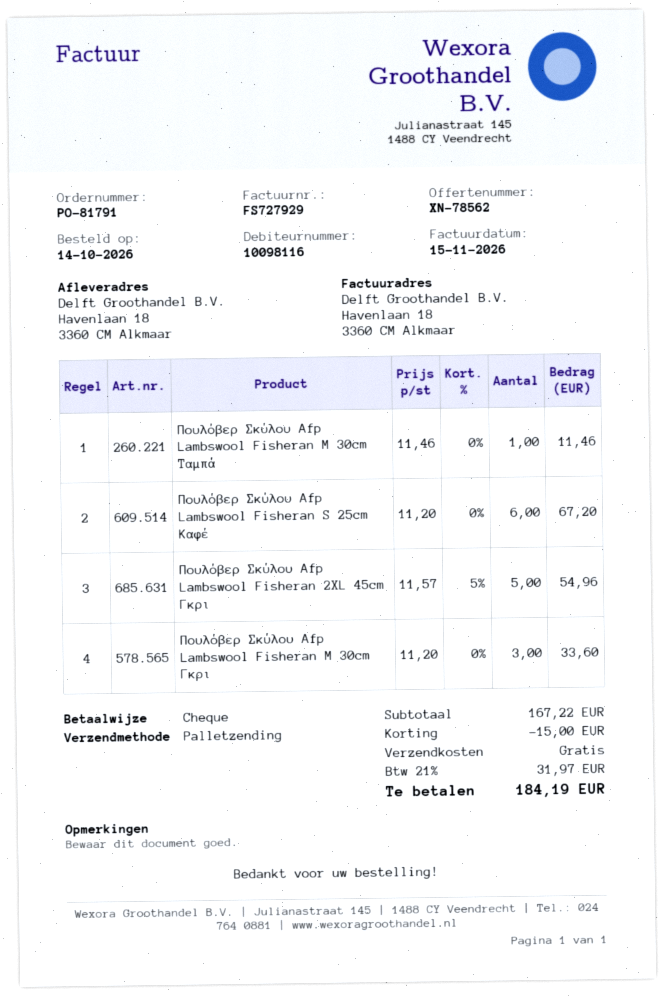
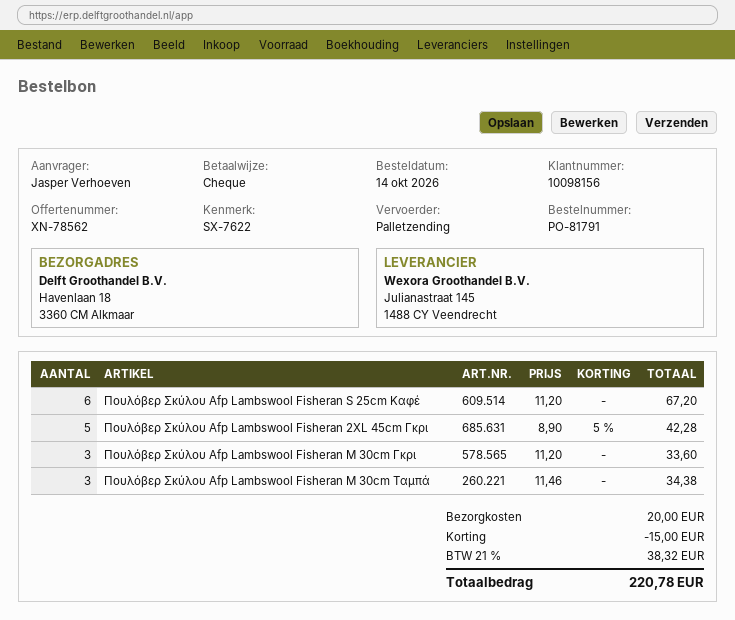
customer number: 10098116 -> 10098156
Πουλόβερ Σκύλου Afp Lambswool Fisheran M 30cm Ταμπά: 1 x 11.46 = 11.46 -> 3 x 11.46 = 34.38
Πουλόβερ Σκύλου Afp Lambswool Fisheran 2XL 45cm Γκρι: 5 x 11.57 - 5% = 54.96 -> 5 x 8.90 - 5% = 42.28
shipping: 0.00 -> 20.00
tax: 21% = 31.97 -> 21% = 38.32
total: 184.19 -> 220.78

